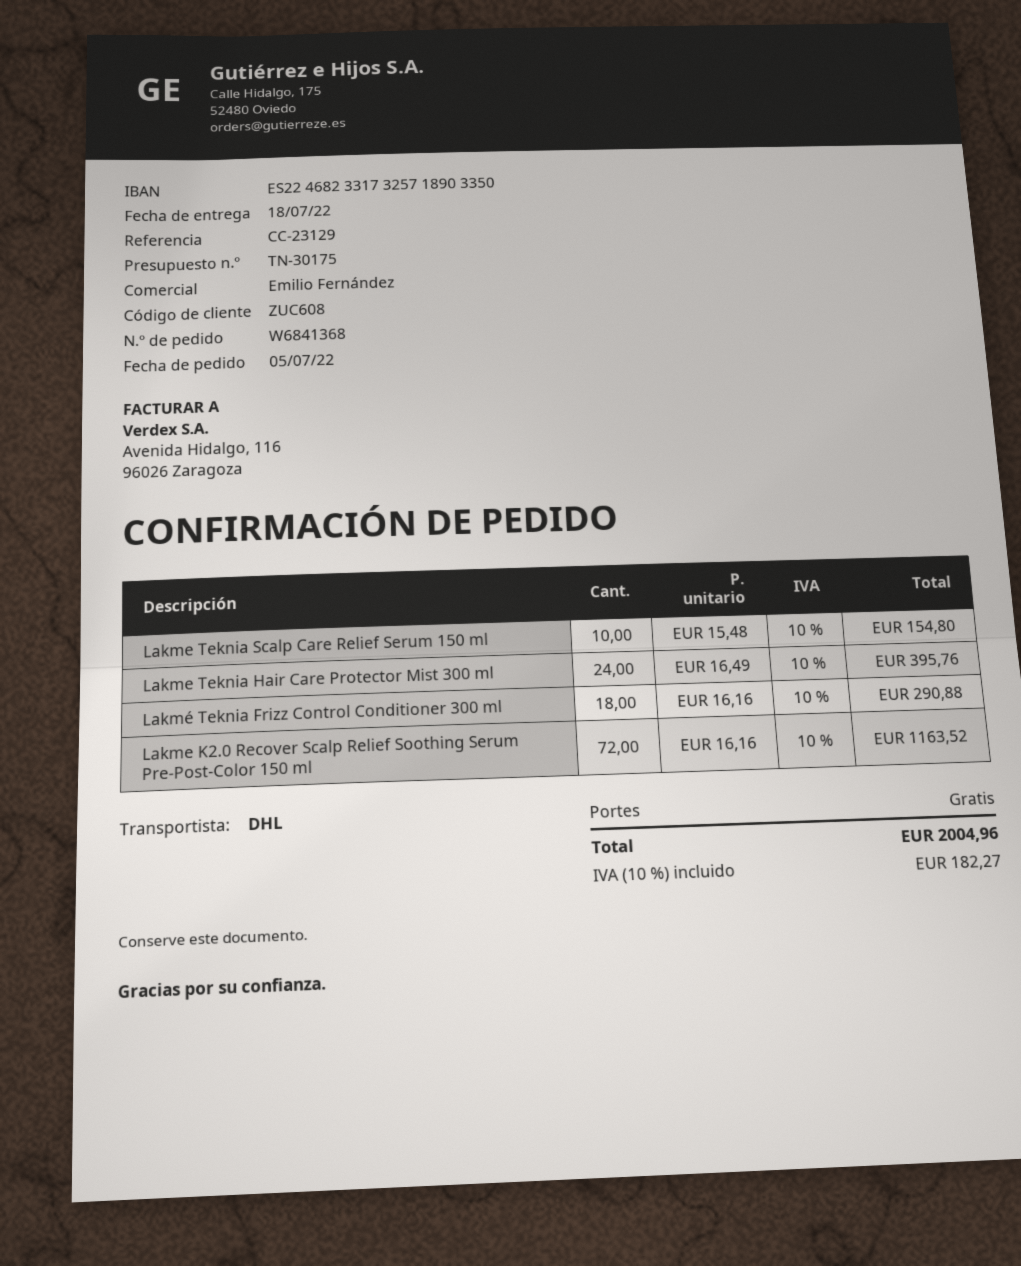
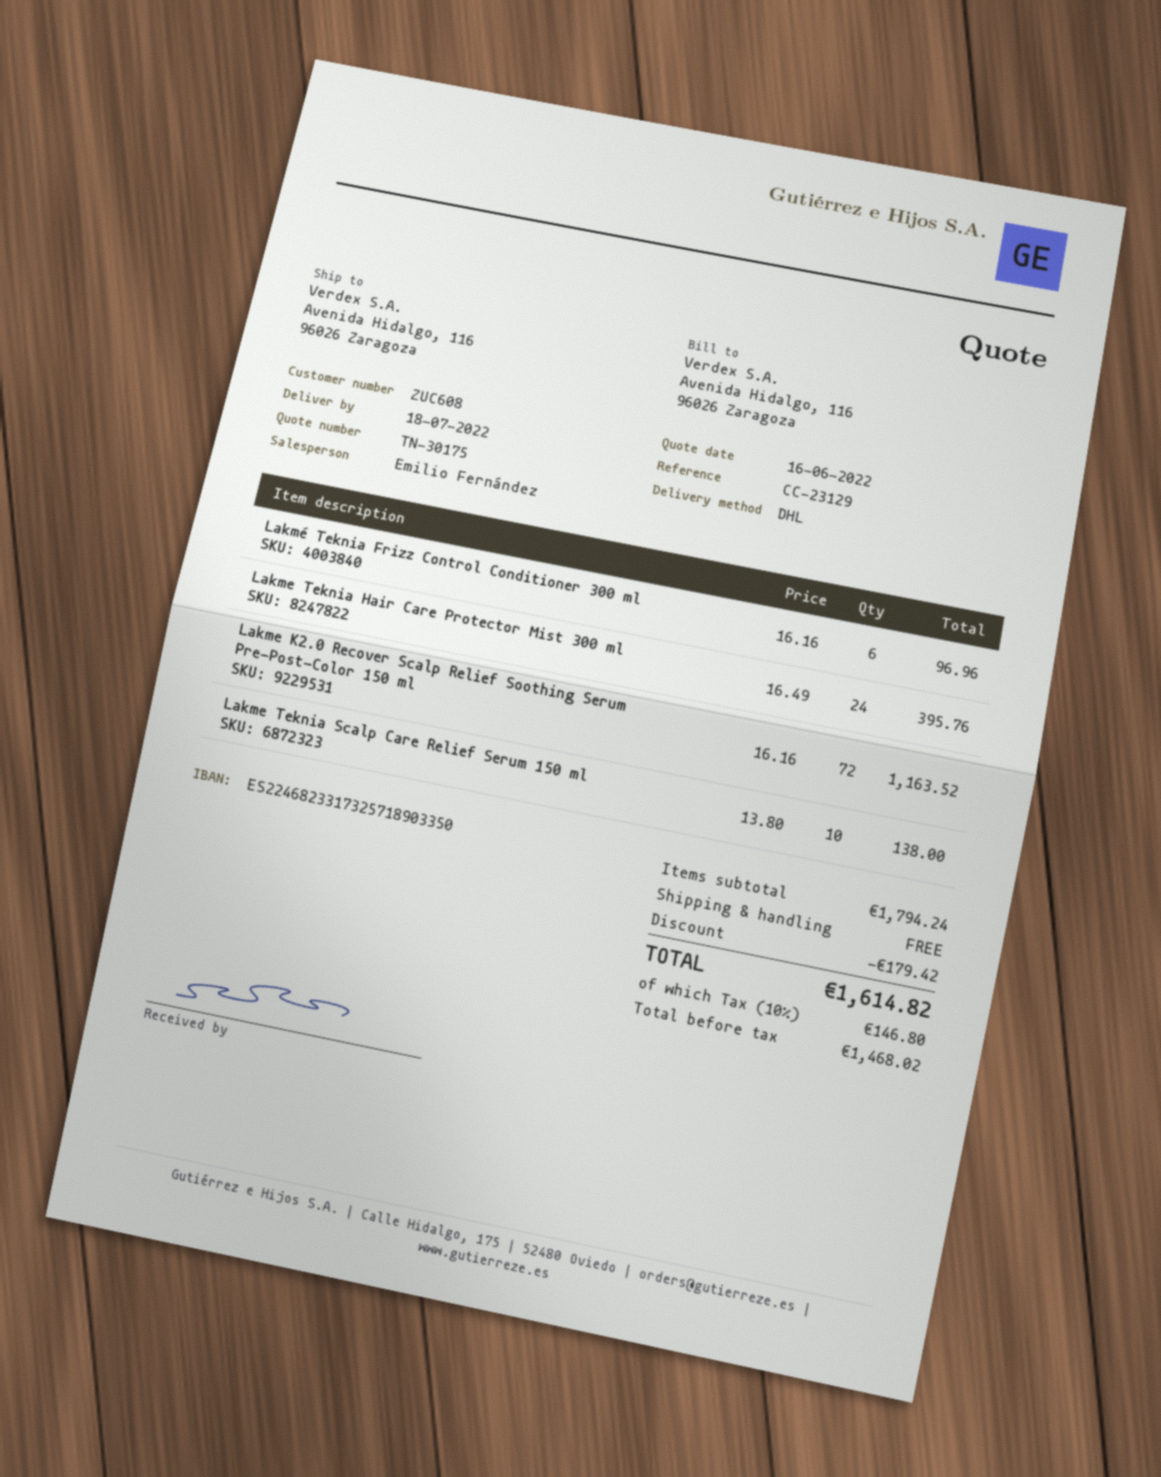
Lakme Teknia Scalp Care Relief Serum 150 ml: 10 x 15.48 = 154.80 -> 10 x 13.80 = 138.00
Lakmé Teknia Frizz Control Conditioner 300 ml: 18 x 16.16 = 290.88 -> 6 x 16.16 = 96.96
discount: none -> 179.42
tax: 10% = 182.27 -> 10% = 146.80
total: 2004.96 -> 1614.82

